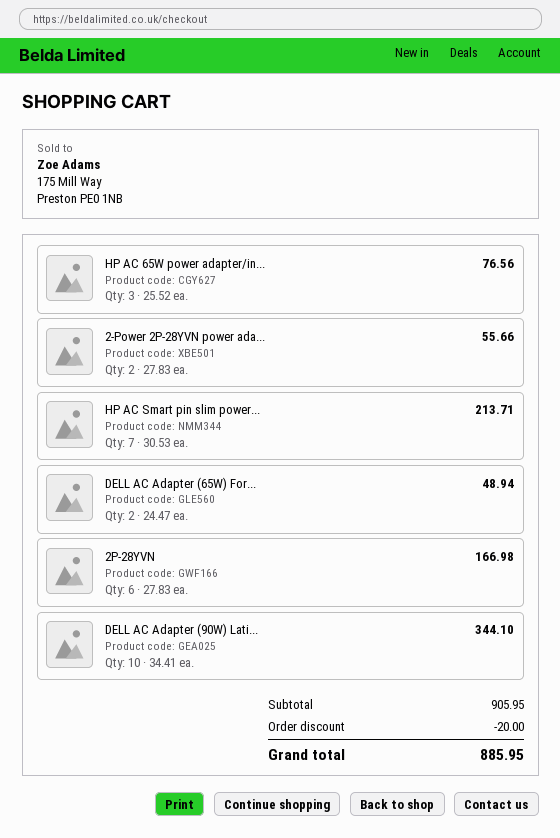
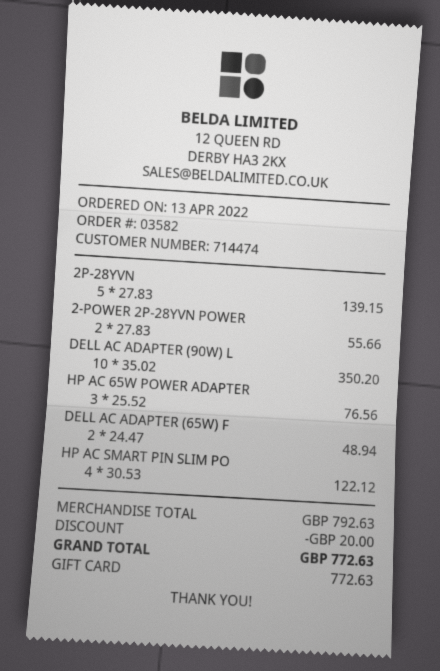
HP AC Smart pin slim power...: 7 x 30.53 = 213.71 -> 4 x 30.53 = 122.12
2P-28YVN: 6 x 27.83 = 166.98 -> 5 x 27.83 = 139.15
DELL AC Adapter (90W) Lati...: 10 x 34.41 = 344.10 -> 10 x 35.02 = 350.20
subtotal: 905.95 -> 792.63
total: 885.95 -> 772.63

